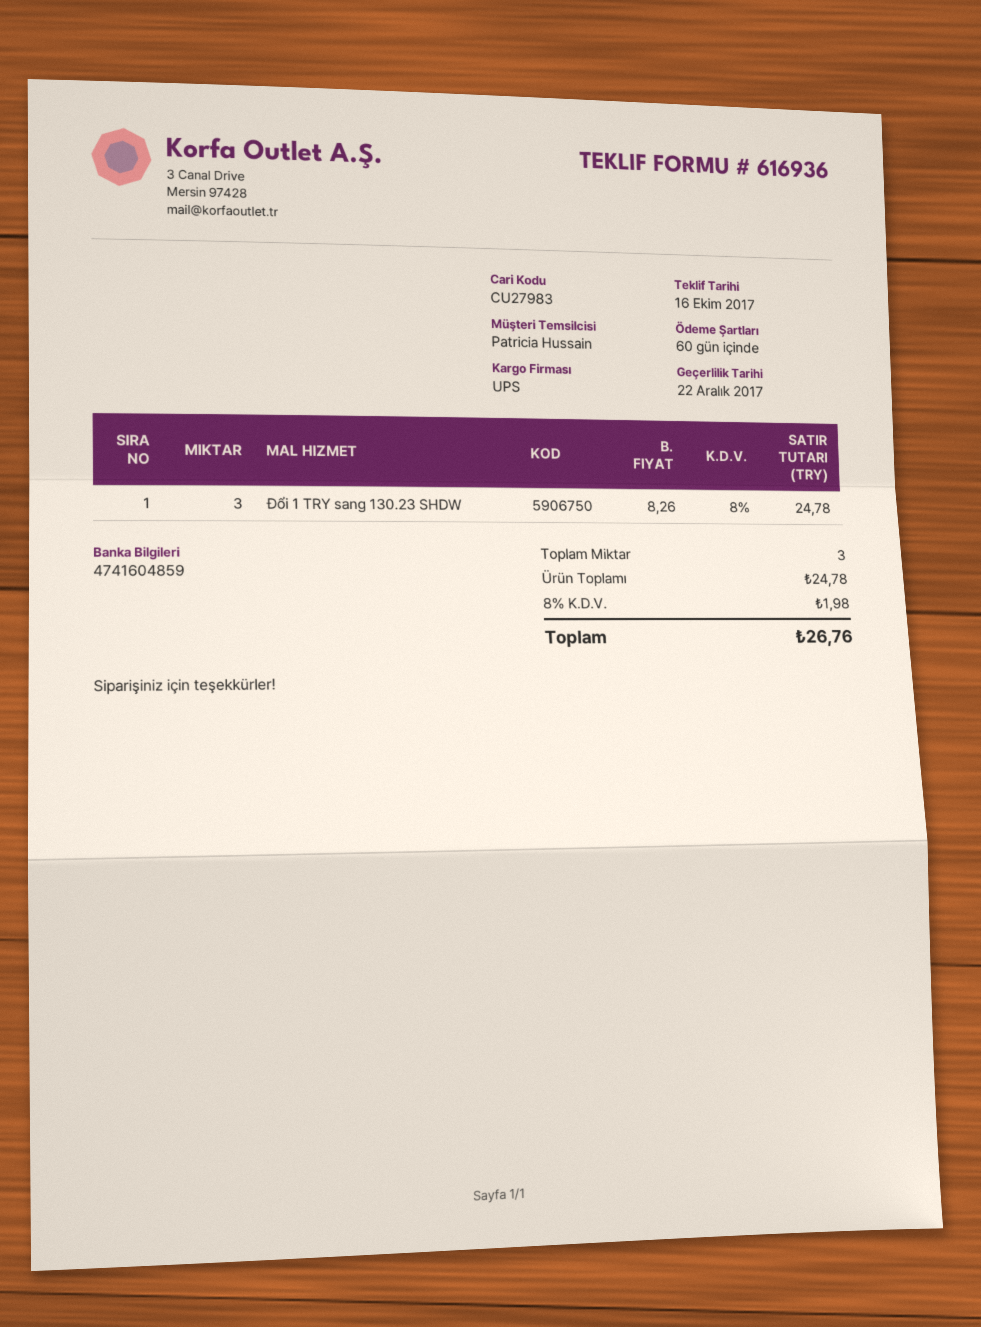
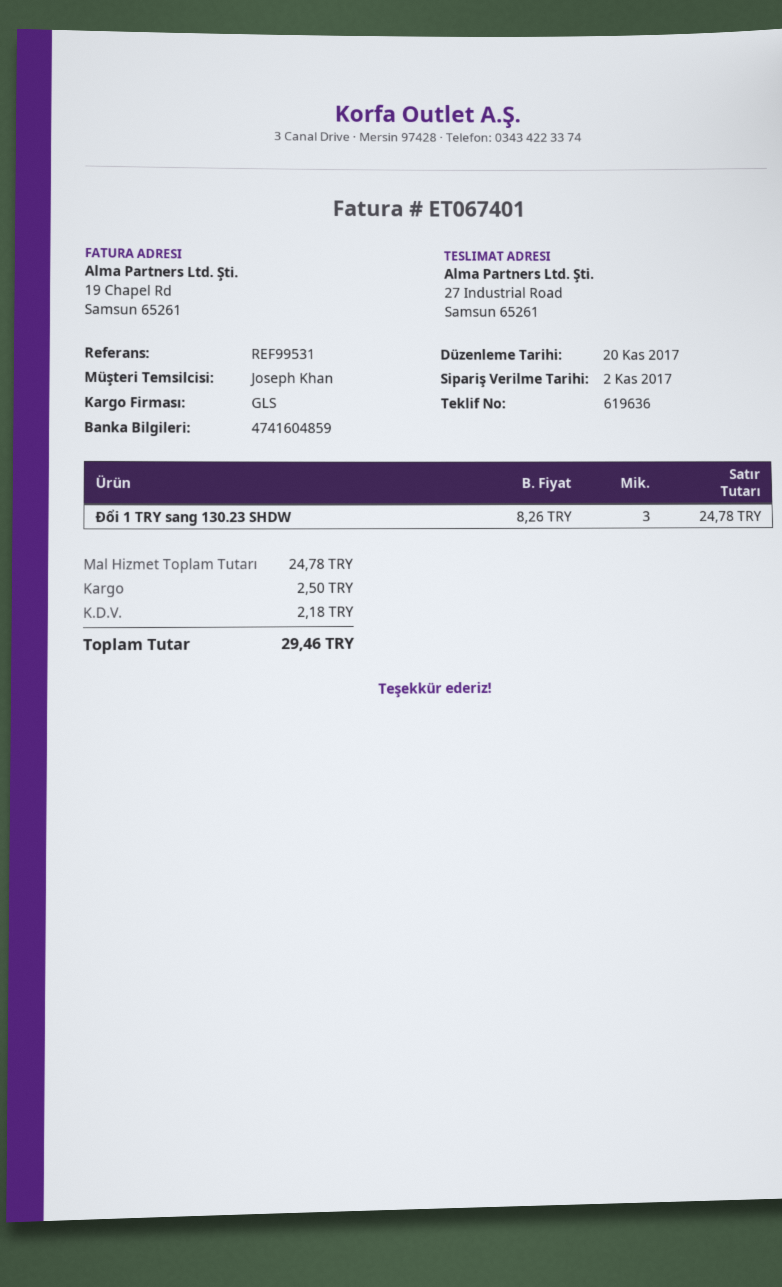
quote number: 616936 -> 619636
sales rep: Patricia Hussain -> Joseph Khan
shipping method: UPS -> GLS
shipping: none -> 2.50
tax: 1.98 -> 2.18
total: 26.76 -> 29.46

